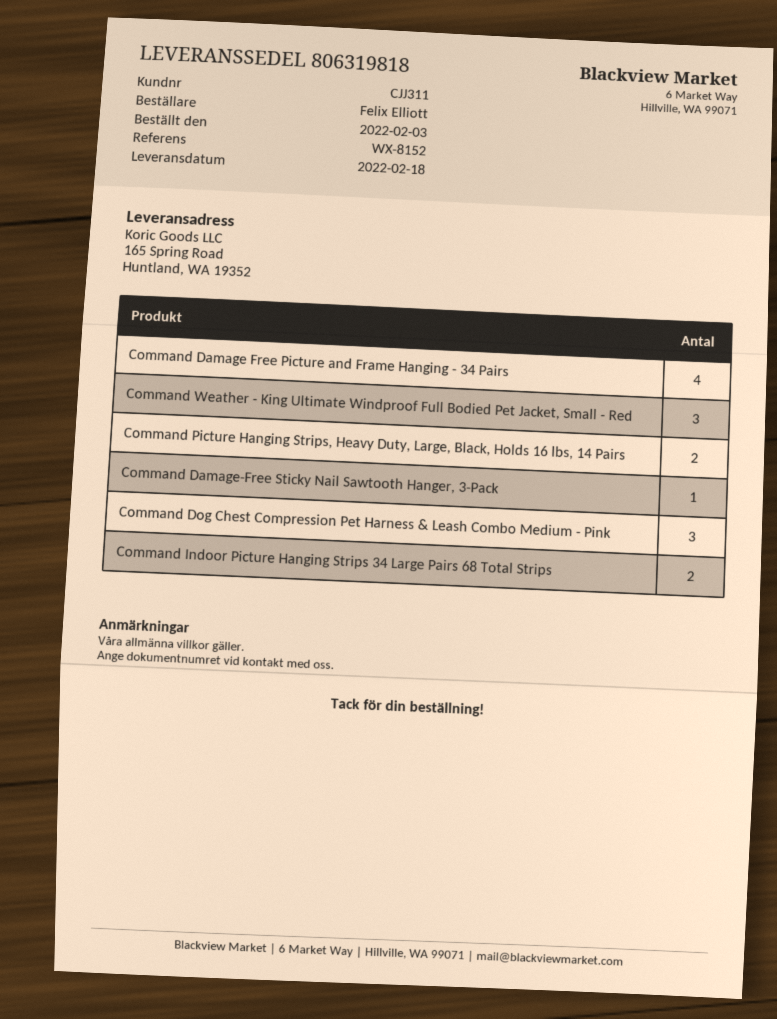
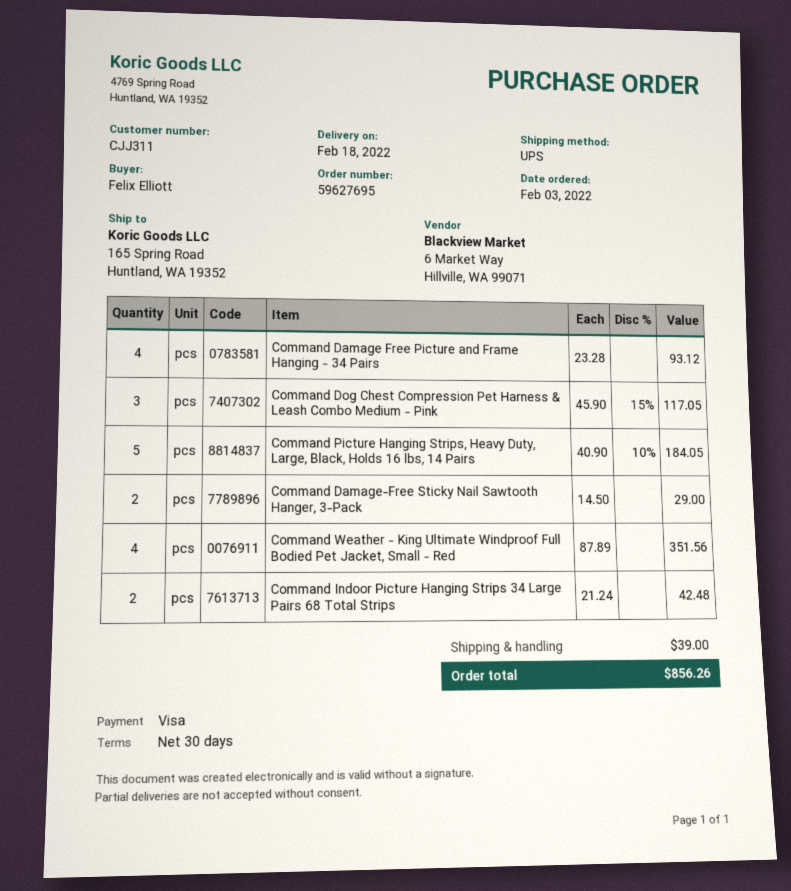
Command Weather - King Ultimate Windproof Full Bodied Pet Jacket, Small - Red: 3 -> 4
Command Picture Hanging Strips, Heavy Duty, Large, Black, Holds 16 lbs, 14 Pairs: 2 -> 5
Command Damage-Free Sticky Nail Sawtooth Hanger, 3-Pack: 1 -> 2

